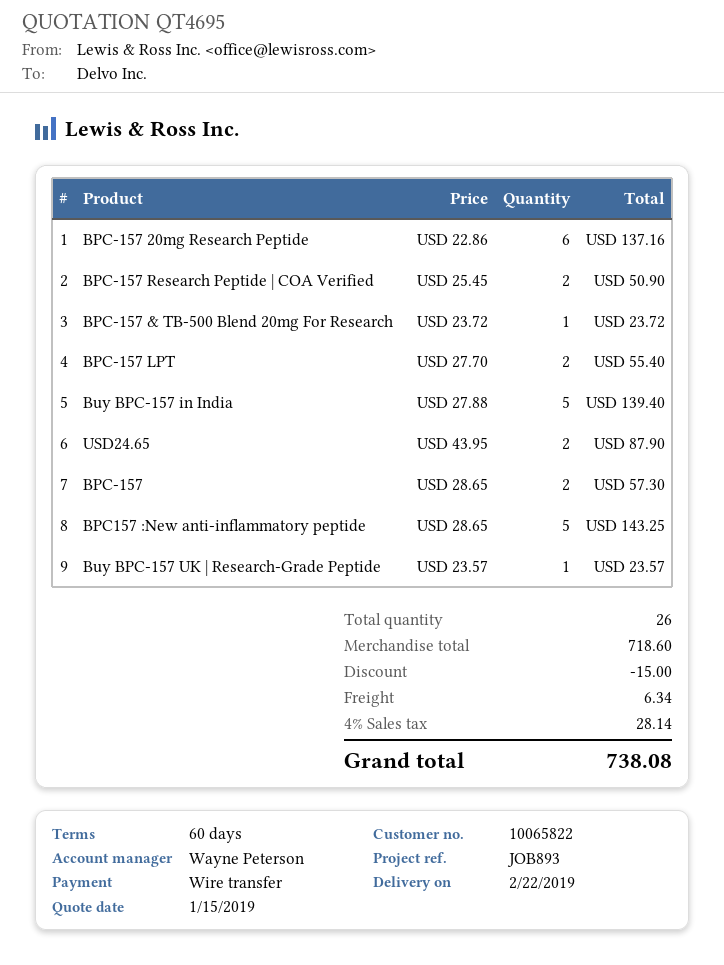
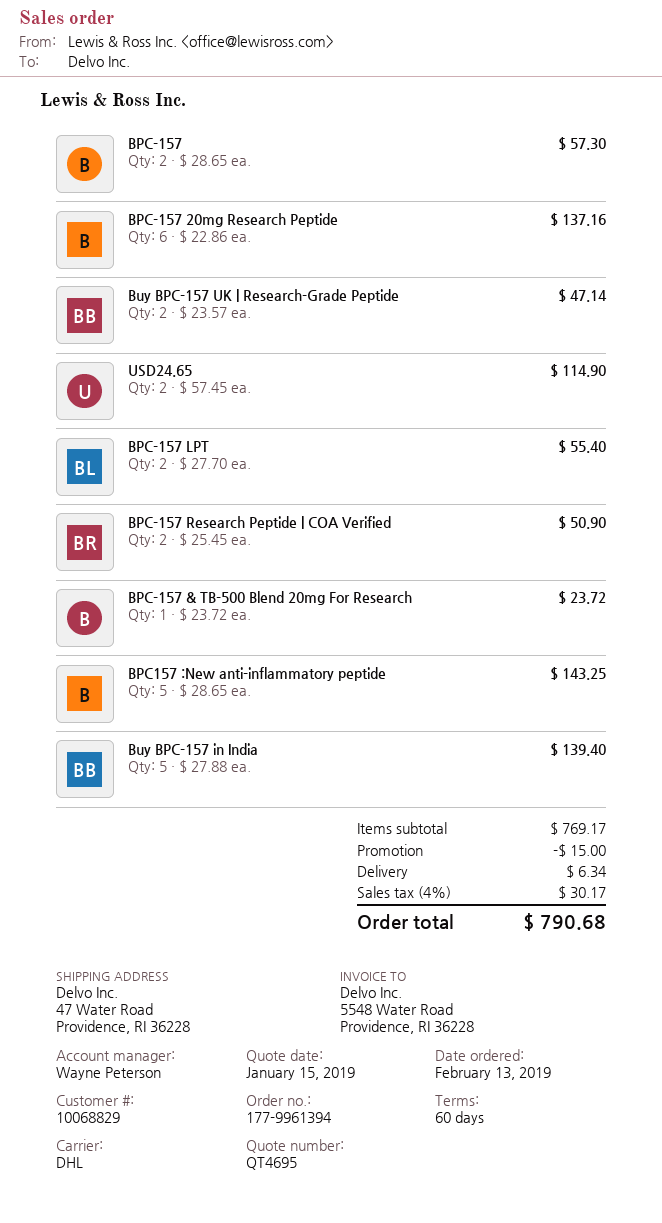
customer number: 10065822 -> 10068829
USD24.65: 2 x 43.95 = 87.90 -> 2 x 57.45 = 114.90
Buy BPC-157 UK | Research-Grade Peptide: 1 x 23.57 = 23.57 -> 2 x 23.57 = 47.14
subtotal: 718.60 -> 769.17
tax: 4% = 28.14 -> 4% = 30.17
total: 738.08 -> 790.68

